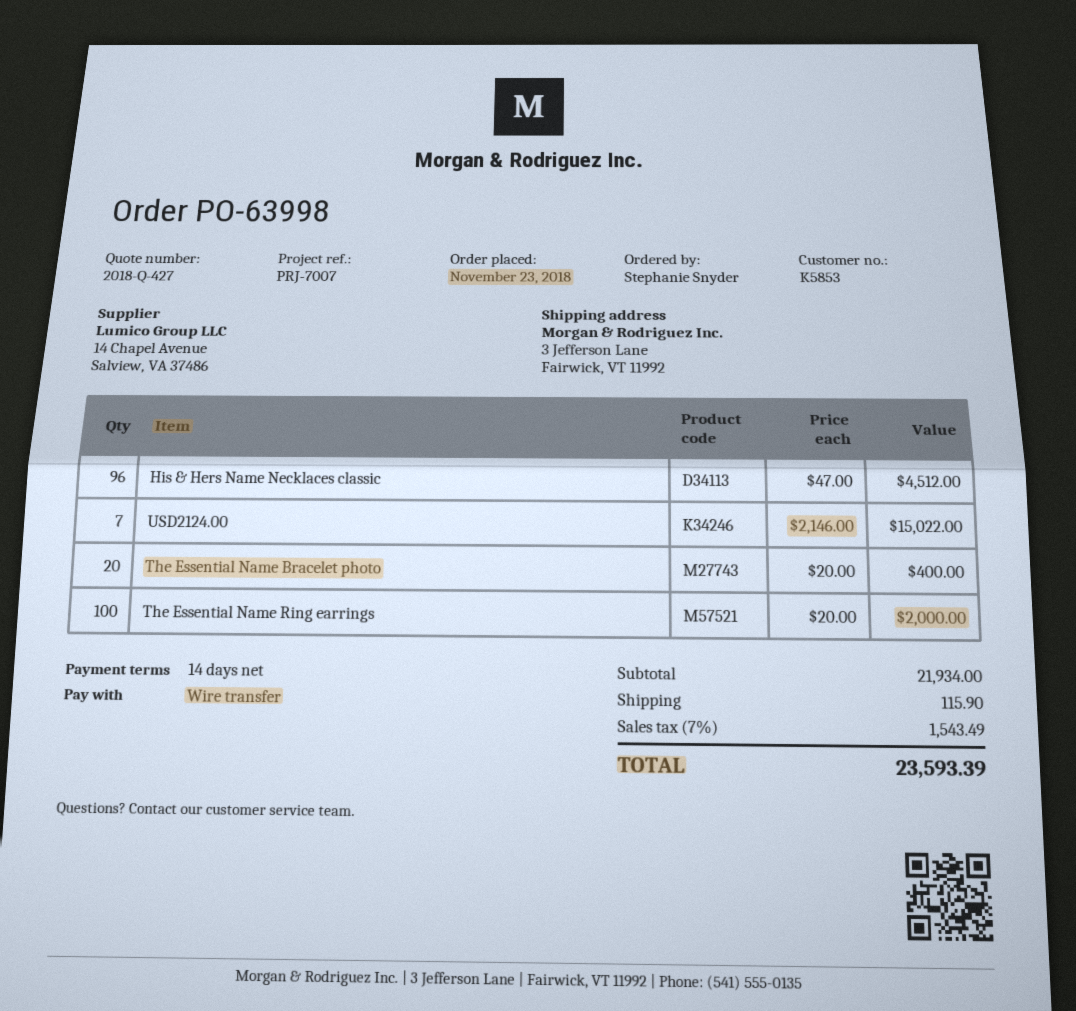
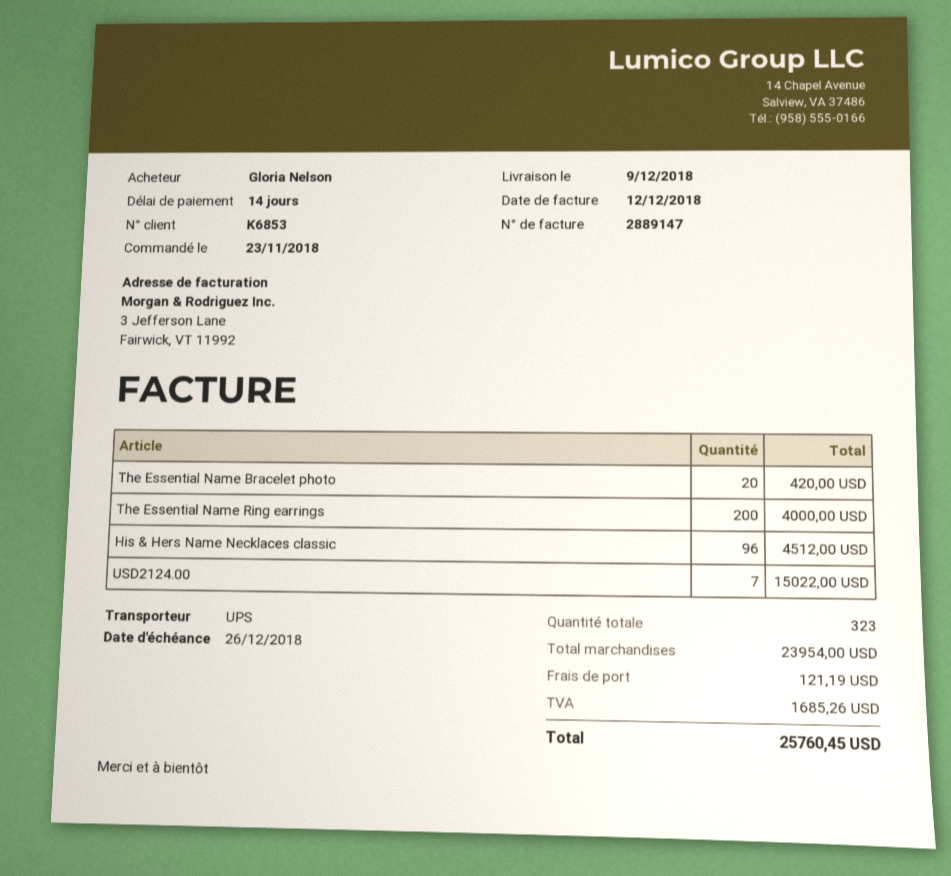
customer number: K5853 -> K6853
ordered by: Stephanie Snyder -> Gloria Nelson
The Essential Name Bracelet photo: 20 for 400.00 -> 20 for 420.00
The Essential Name Ring earrings: 100 for 2000.00 -> 200 for 4000.00
subtotal: 21934.00 -> 23954.00
shipping: 115.90 -> 121.19
tax: 1543.49 -> 1685.26
total: 23593.39 -> 25760.45

